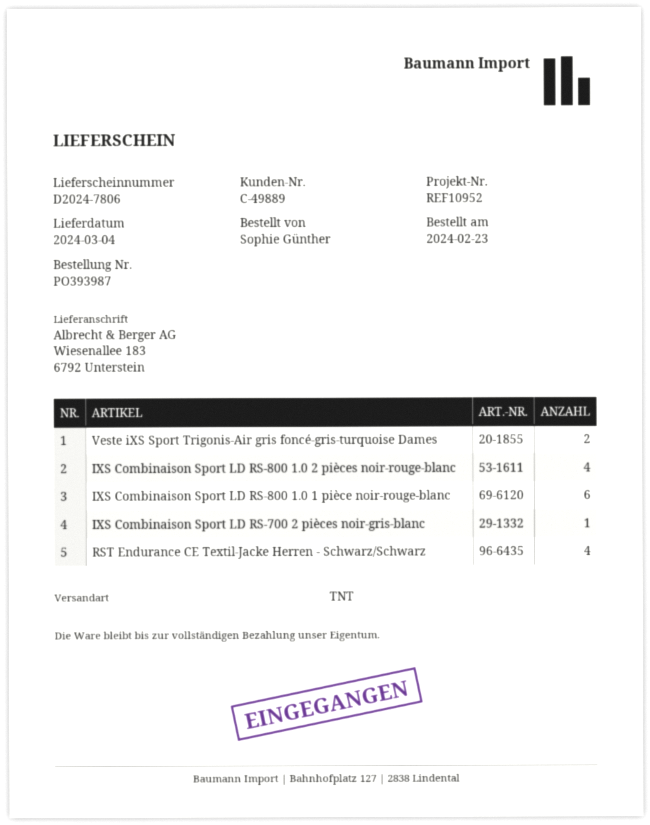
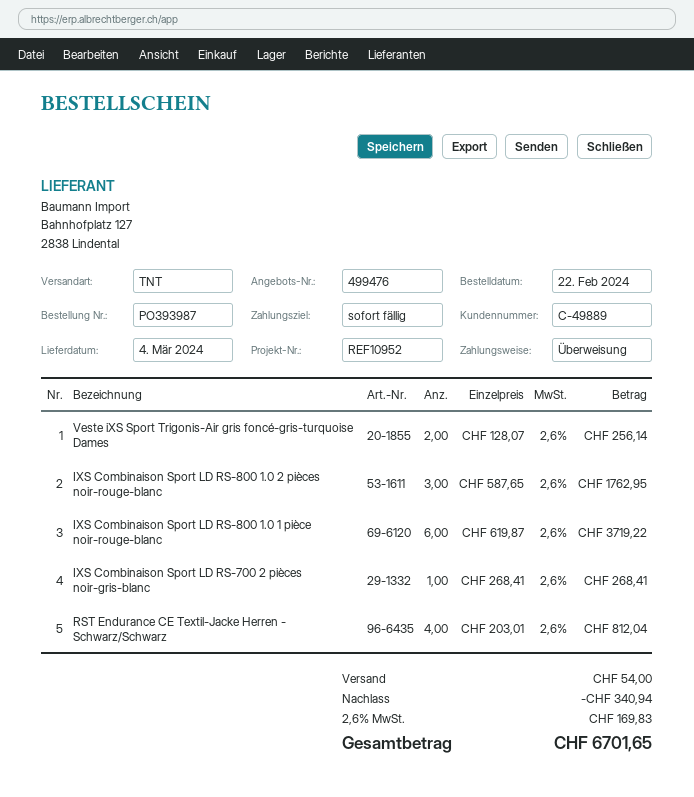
order date: 2024-02-23 -> 2024-02-22
IXS Combinaison Sport LD RS-800 1.0 2 pièces noir-rouge-blanc: 4 -> 3

